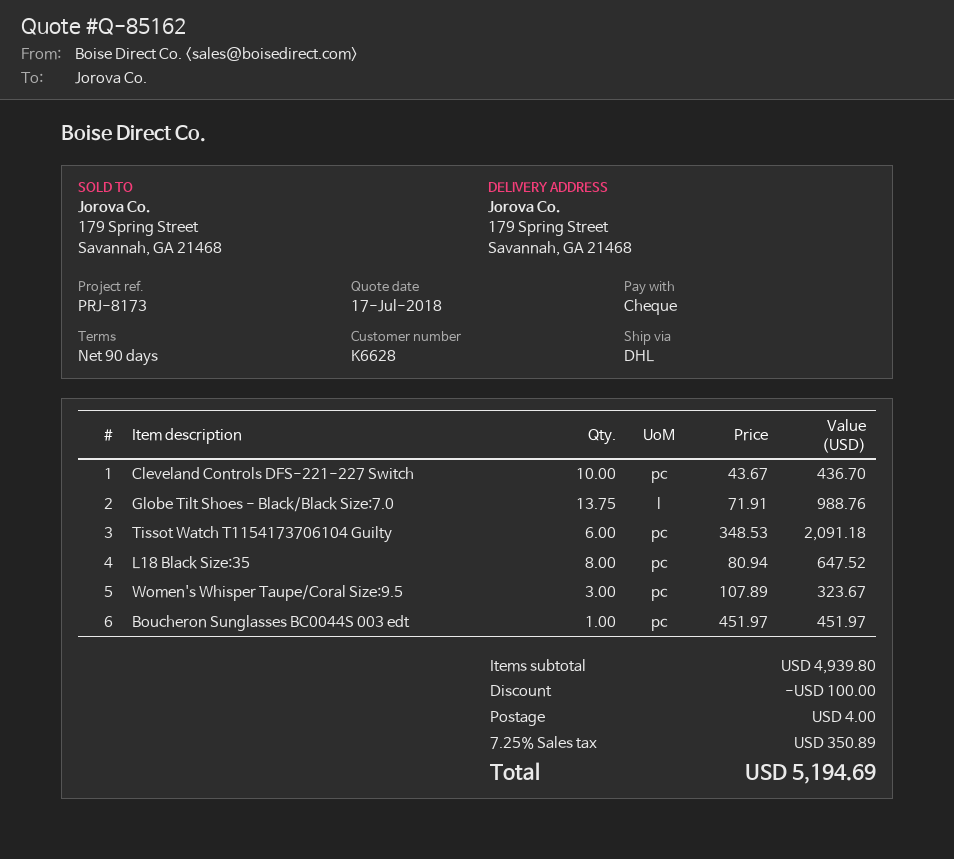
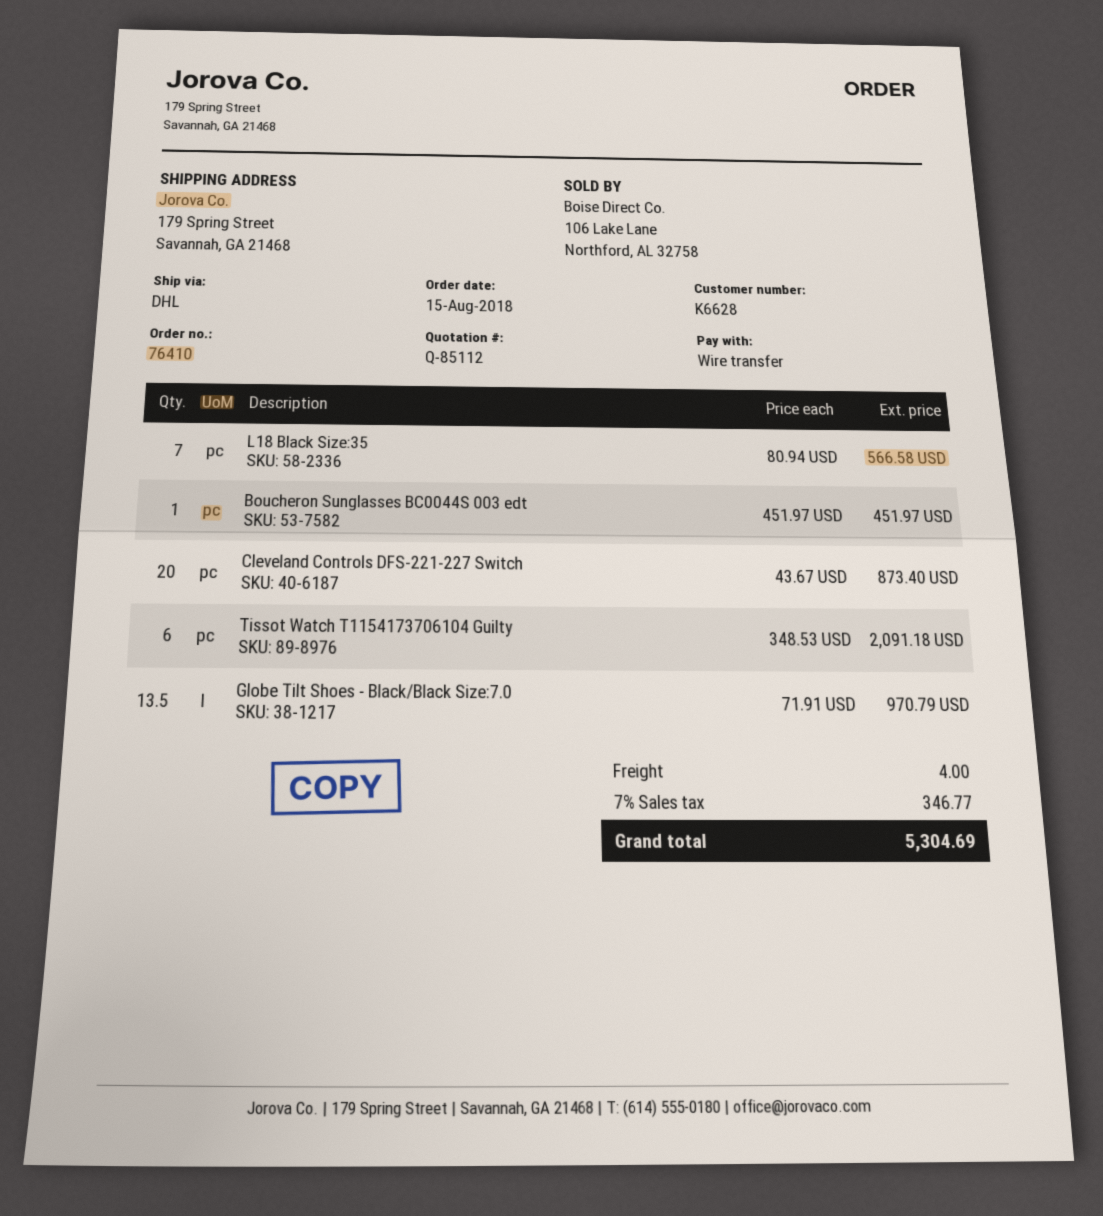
quote number: Q-85162 -> Q-85112
payment method: cheque -> bank transfer
Cleveland Controls DFS-221-227 Switch: 10 x 43.67 = 436.70 -> 20 x 43.67 = 873.40
Globe Tilt Shoes - Black/Black Size:7.0: 13.75 x 71.91 = 988.76 -> 13.5 x 71.91 = 970.79
L18 Black Size:35: 8 x 80.94 = 647.52 -> 7 x 80.94 = 566.58
Women's Whisper Taupe/Coral Size:9.5: 3 x 107.89 = 323.67 -> none
discount: 100.00 -> none
tax: 7.25% = 350.89 -> 7% = 346.77
total: 5194.69 -> 5304.69

